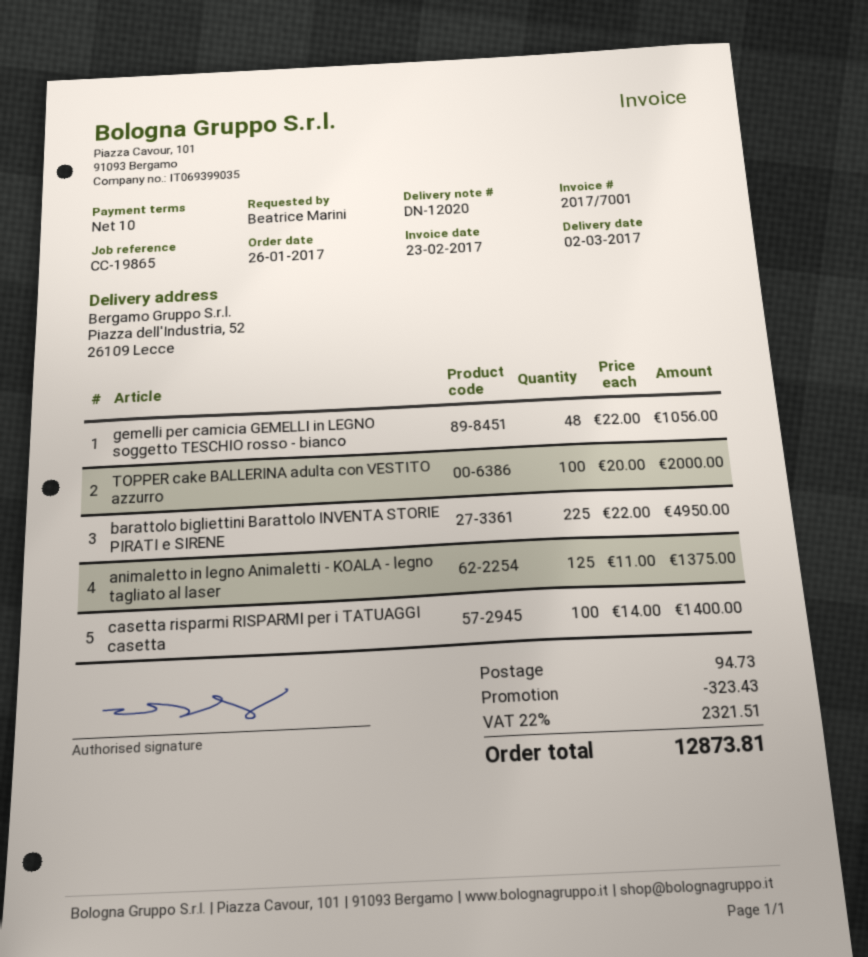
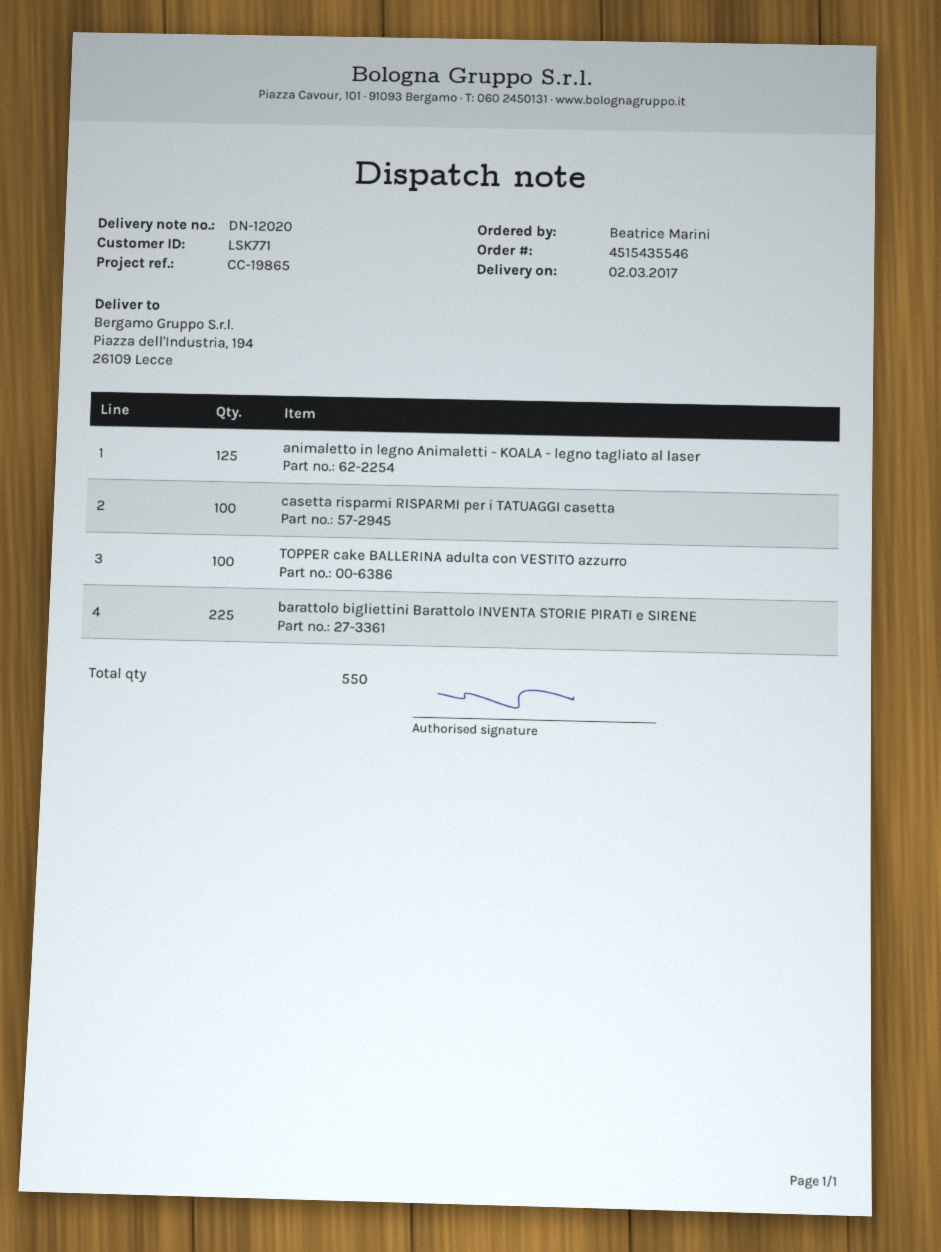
ship to: Piazza dell'Industria, 52, 26109 Lecce -> Piazza dell'Industria, 194, 26109 Lecce
gemelli per camicia GEMELLI in LEGNO soggetto TESCHIO rosso - bianco: 48 -> none

